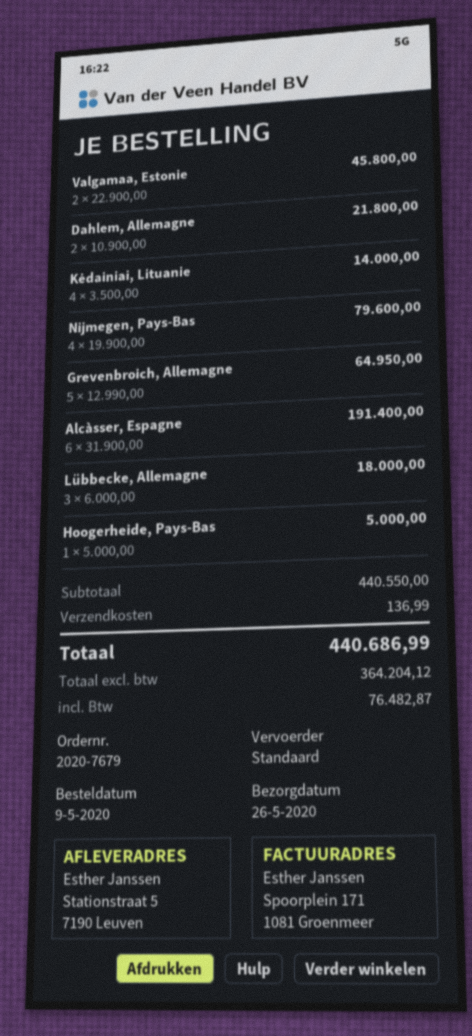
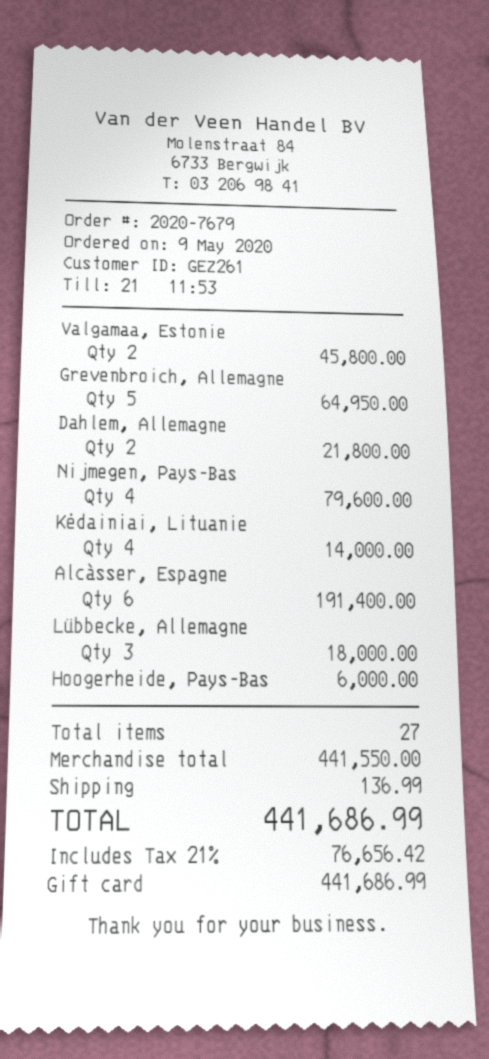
Hoogerheide, Pays-Bas: 1 for 5000.00 -> 1 for 6000.00
subtotal: 440550.00 -> 441550.00
tax: 76482.87 -> 76656.42
total: 440686.99 -> 441686.99

